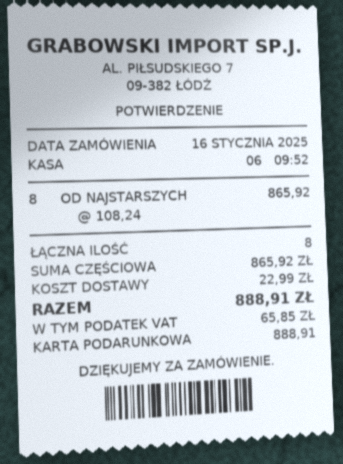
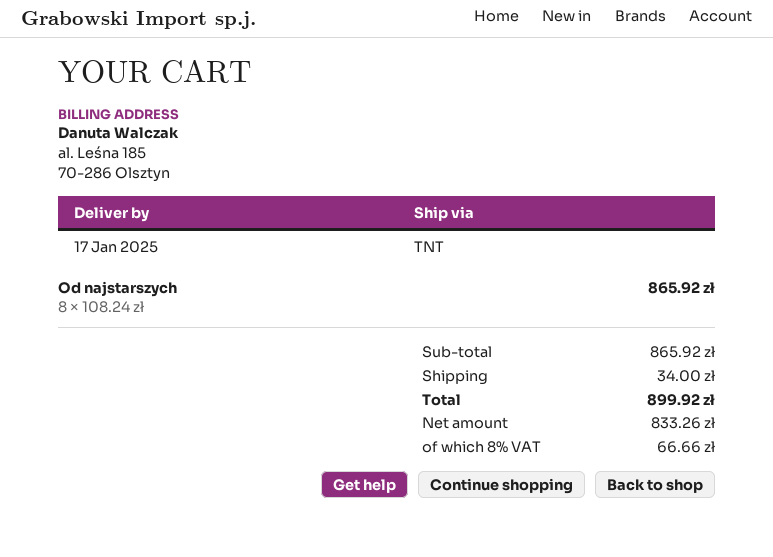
shipping: 22.99 -> 34.00
tax: 65.85 -> 66.66
total: 888.91 -> 899.92

